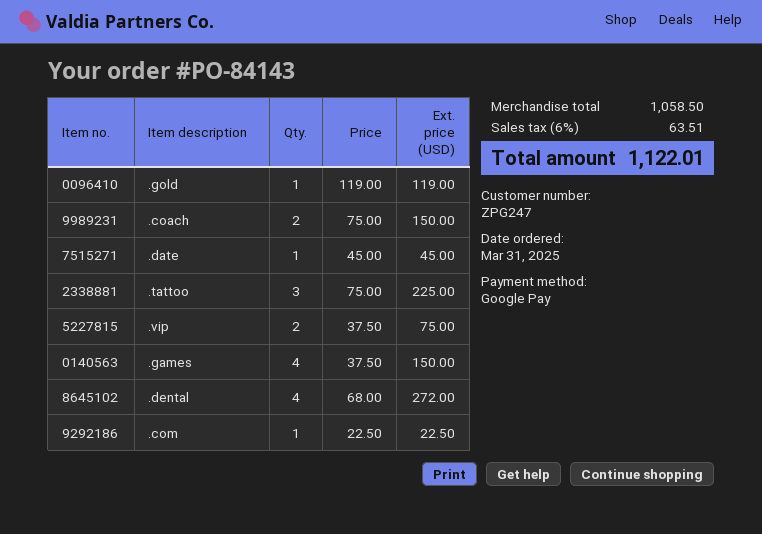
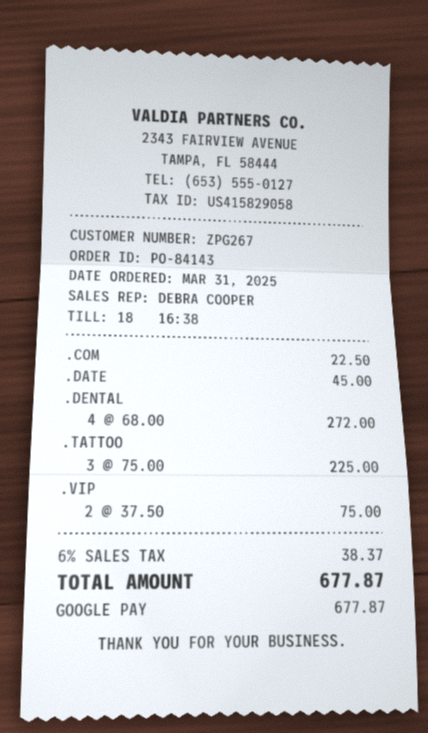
customer number: ZPG247 -> ZPG267
.gold: 1 x 119.00 = 119.00 -> none
.coach: 2 x 75.00 = 150.00 -> none
.games: 4 x 37.50 = 150.00 -> none
tax: 6% = 63.51 -> 6% = 38.37
total: 1122.01 -> 677.87

